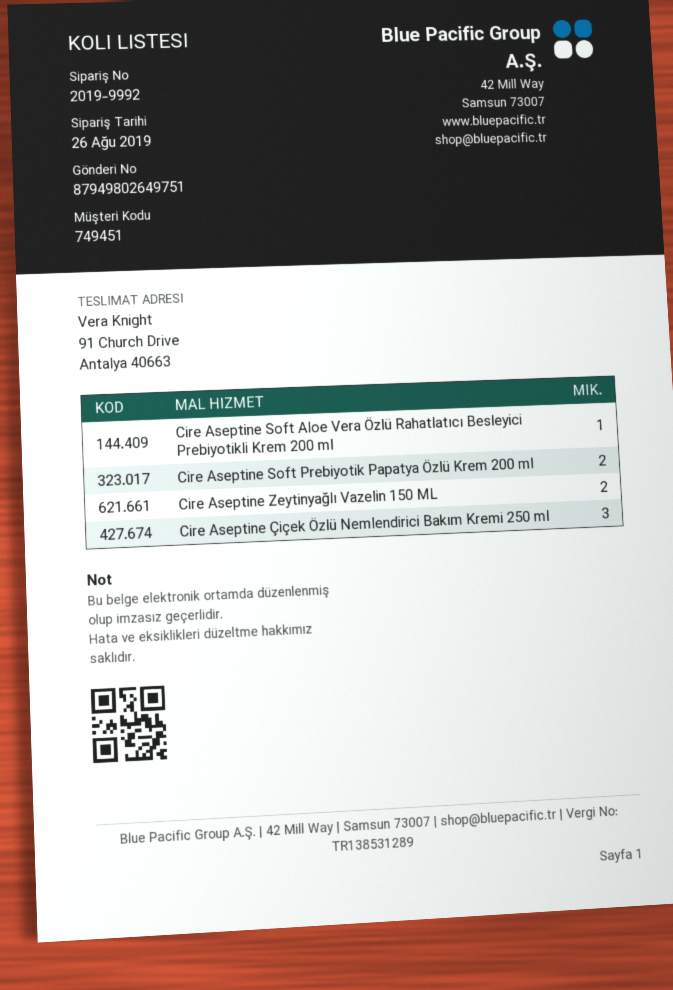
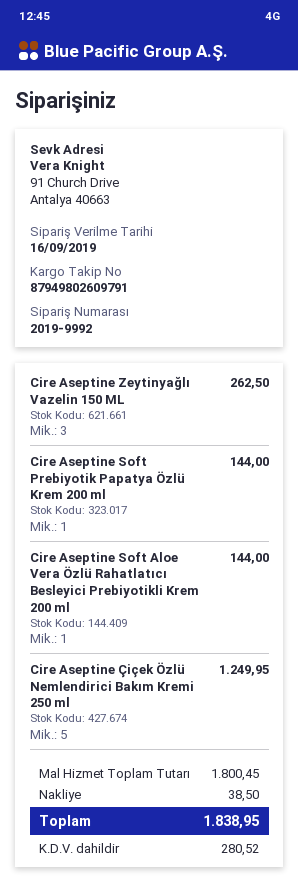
order date: 2019-08-26 -> 2019-09-16
tracking number: 87949802649751 -> 87949802609791
Cire Aseptine Soft Prebiyotik Papatya Özlü Krem 200 ml: 2 -> 1
Cire Aseptine Zeytinyağlı Vazelin 150 ML: 2 -> 3
Cire Aseptine Çiçek Özlü Nemlendirici Bakım Kremi 250 ml: 3 -> 5

